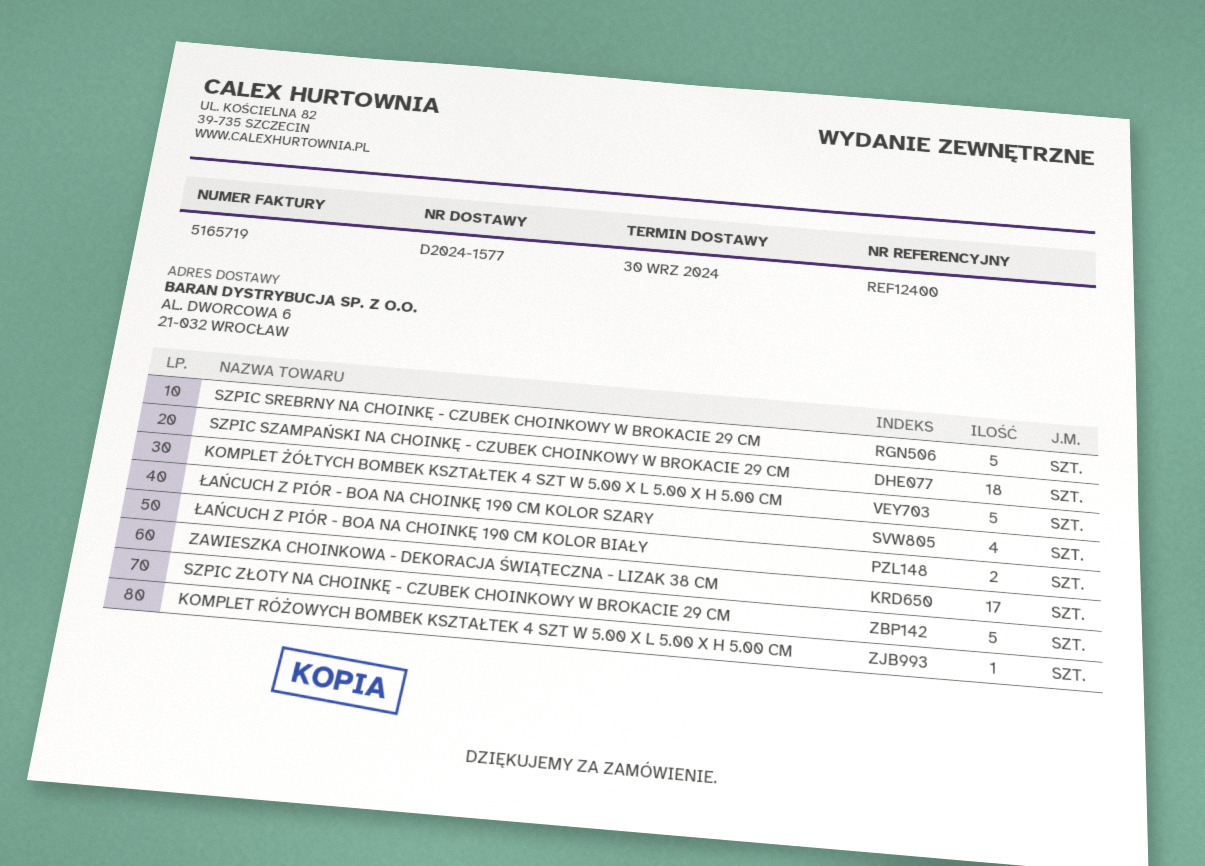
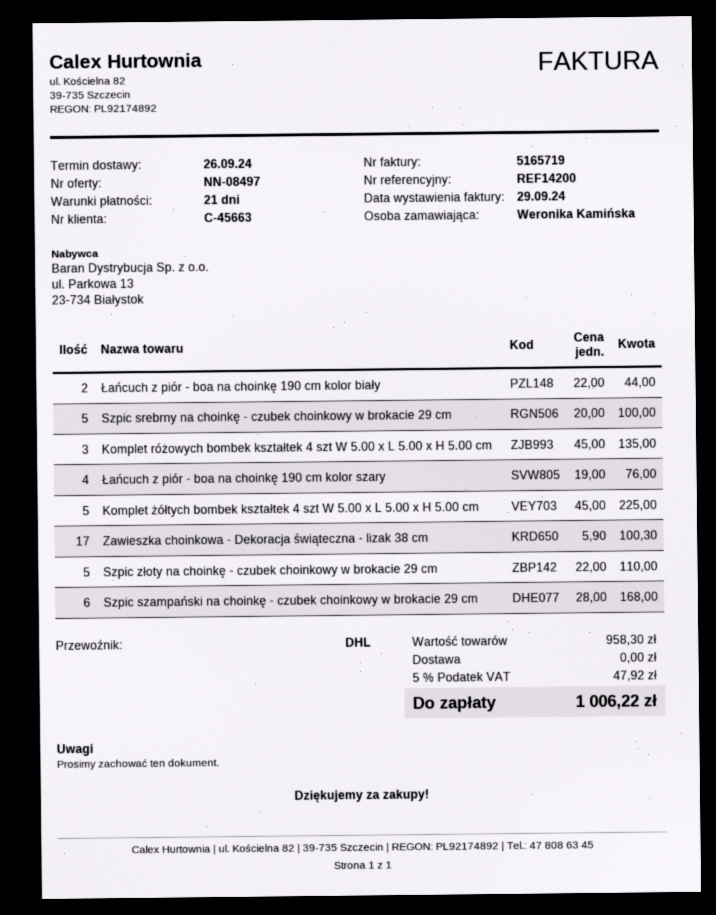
delivery date: 2024-09-30 -> 2024-09-26
reference: REF12400 -> REF14200
SZPIC SZAMPAŃSKI NA CHOINKĘ - CZUBEK CHOINKOWY W BROKACIE 29 CM: 18 -> 6
KOMPLET RÓŻOWYCH BOMBEK KSZTAŁTEK 4 SZT W 5.00 X L 5.00 X H 5.00 CM: 1 -> 3

